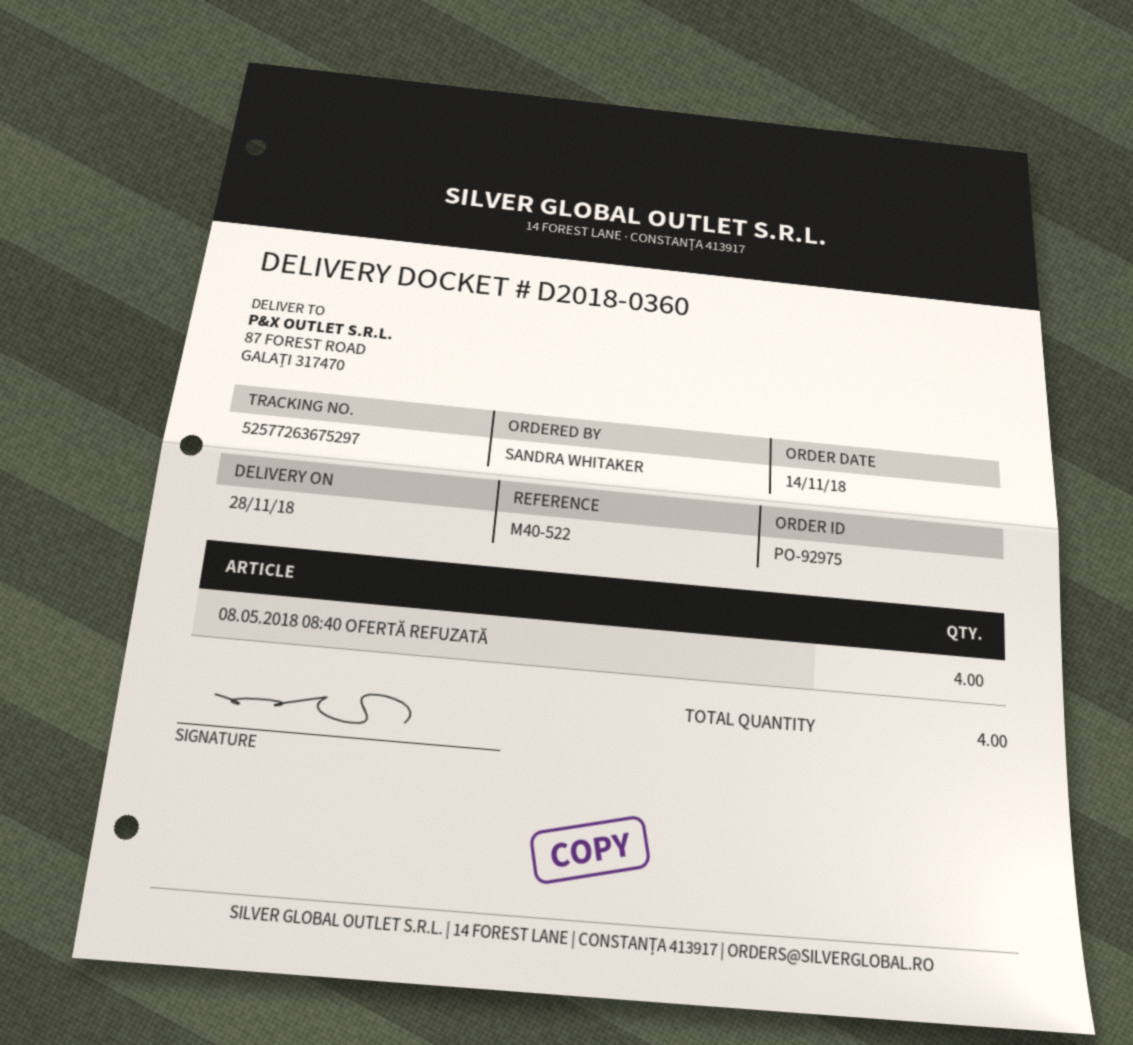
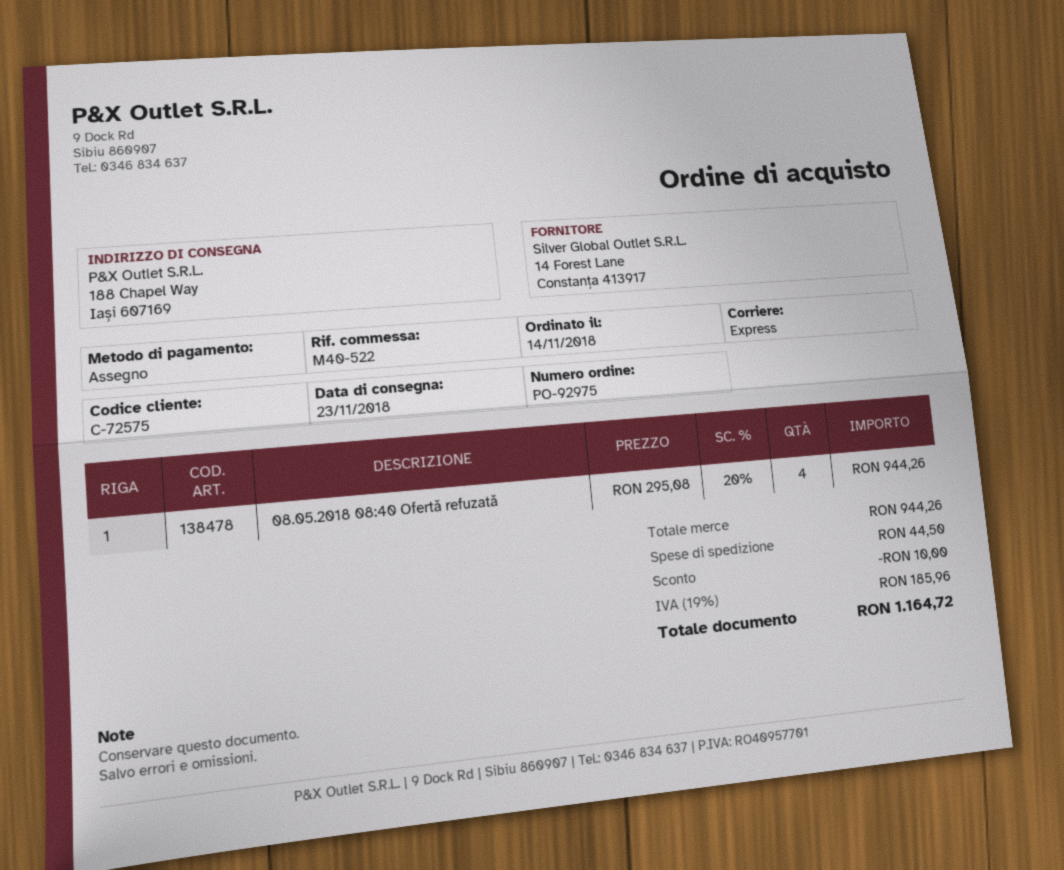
delivery date: 2018-11-28 -> 2018-11-23
ship to: 87 FOREST ROAD, GALAȚI 317470 -> 188 Chapel Way, Iași 607169

